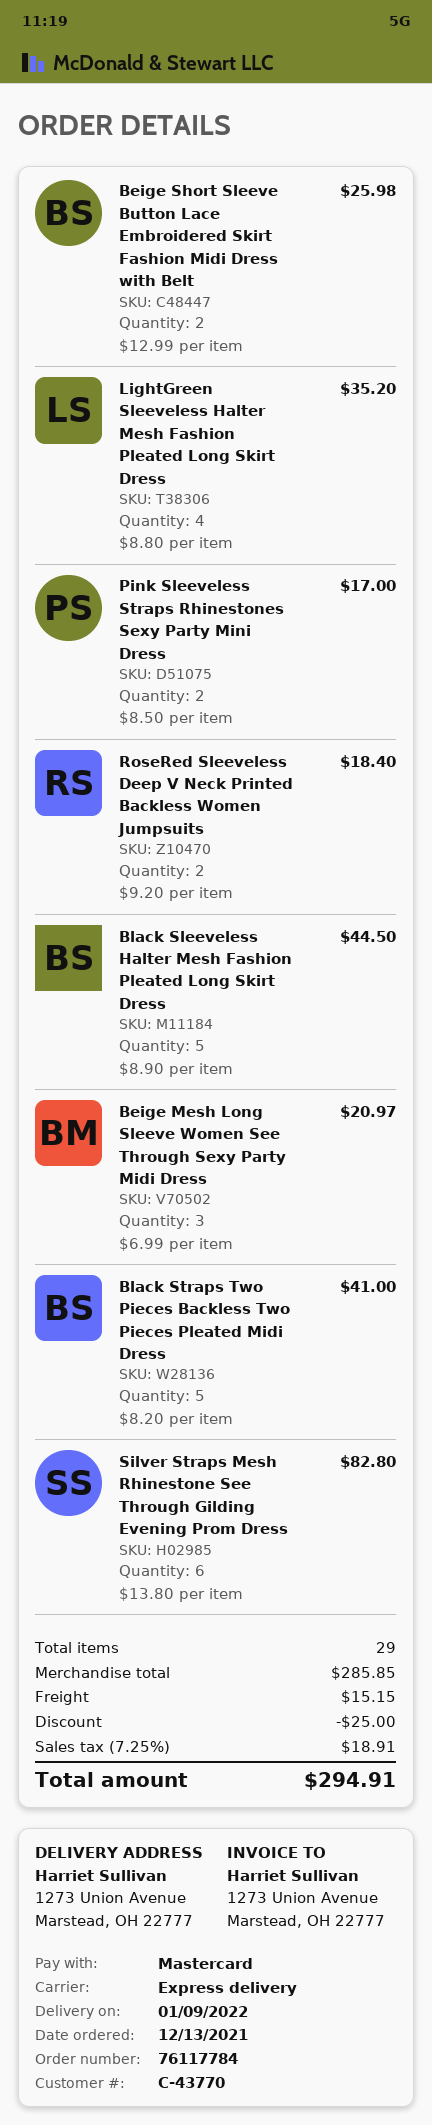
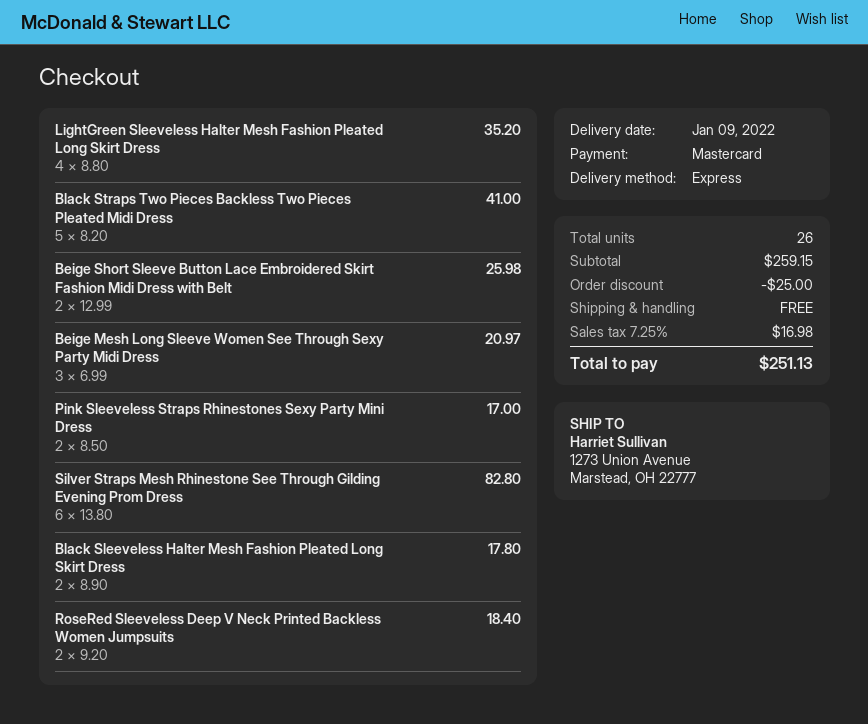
Black Sleeveless Halter Mesh Fashion Pleated Long Skirt Dress: 5 x 8.90 = 44.50 -> 2 x 8.90 = 17.80
total quantity: 29 -> 26
subtotal: 285.85 -> 259.15
shipping: 15.15 -> 0.00
tax: 7.25% = 18.91 -> 7.25% = 16.98
total: 294.91 -> 251.13

